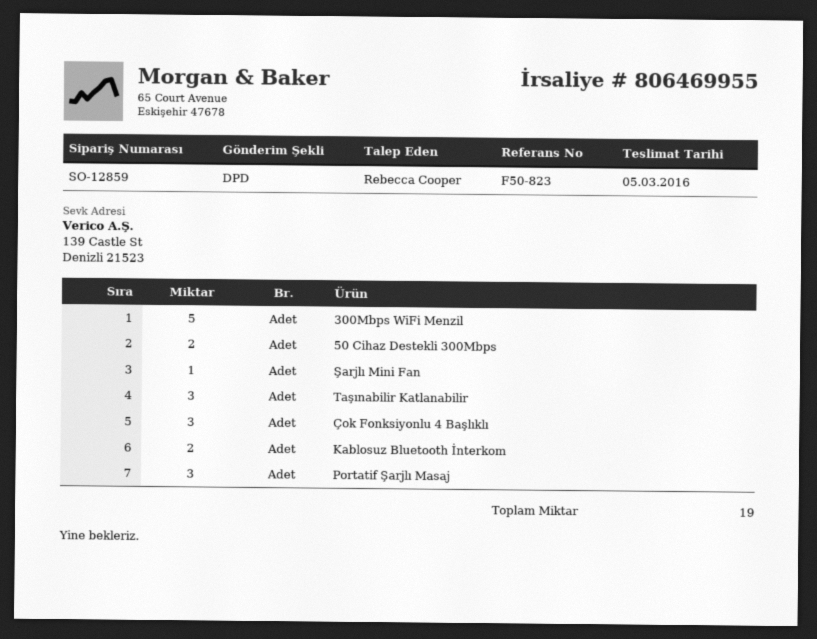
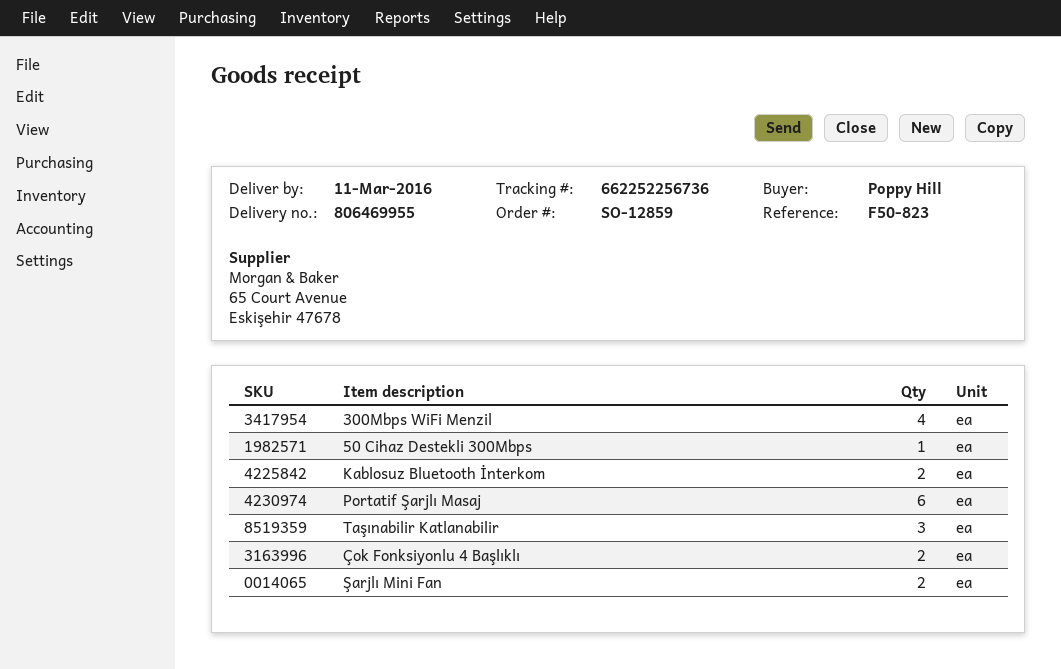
delivery date: 2016-03-05 -> 2016-03-11
ordered by: Rebecca Cooper -> Poppy Hill
300Mbps WiFi Menzil: 5 -> 4
50 Cihaz Destekli 300Mbps: 2 -> 1
Şarjlı Mini Fan: 1 -> 2
Çok Fonksiyonlu 4 Başlıklı: 3 -> 2
Portatif Şarjlı Masaj: 3 -> 6

